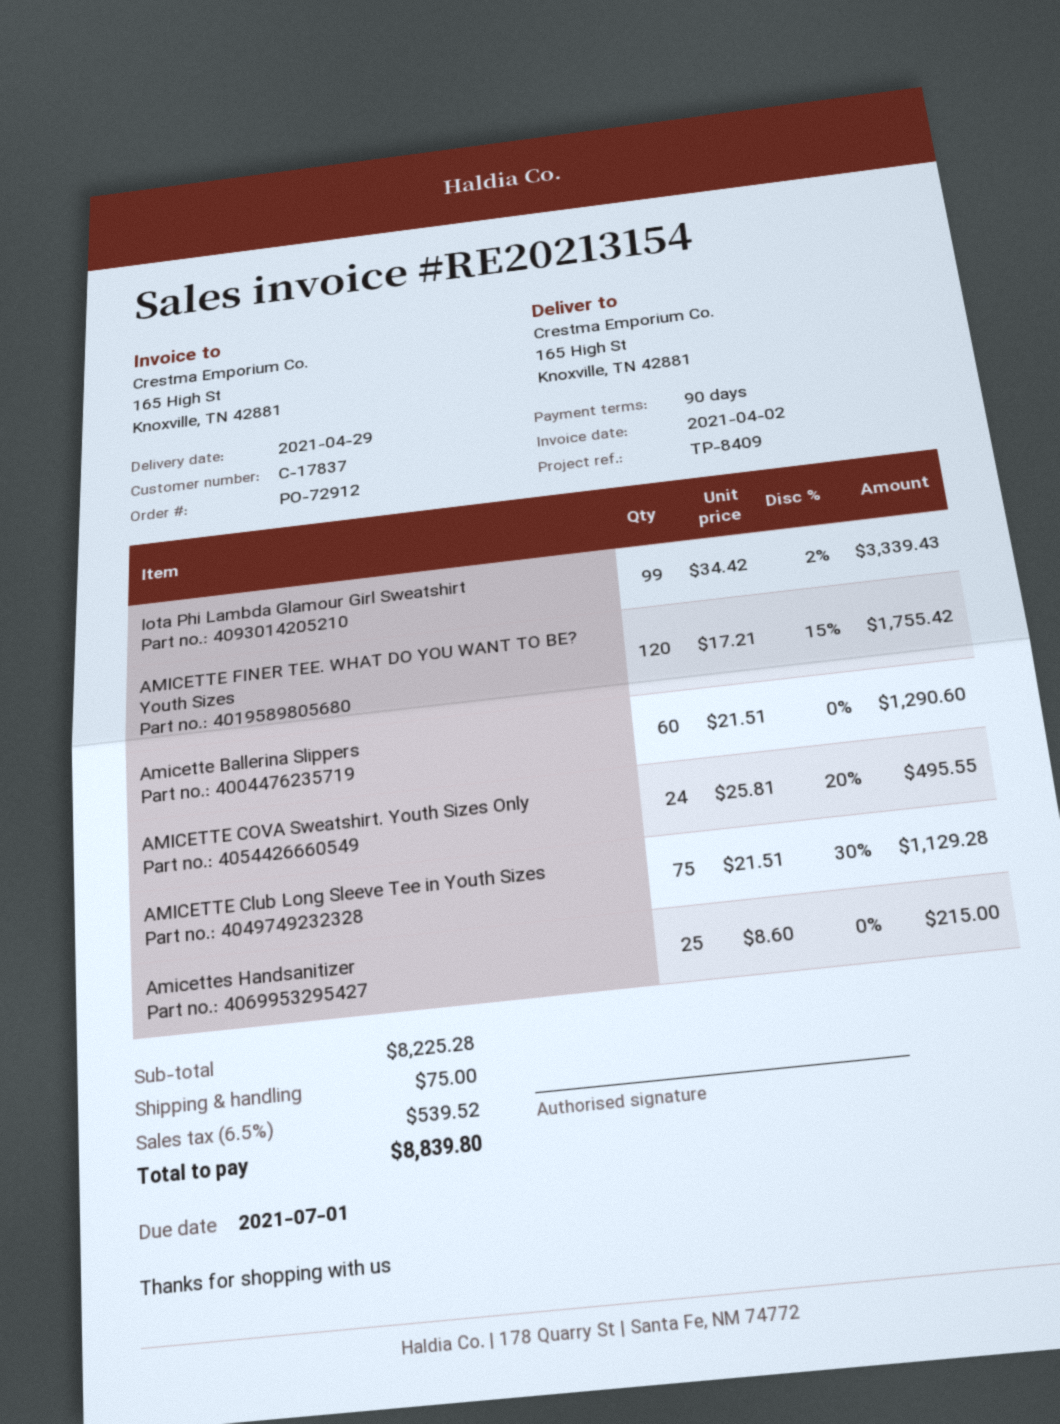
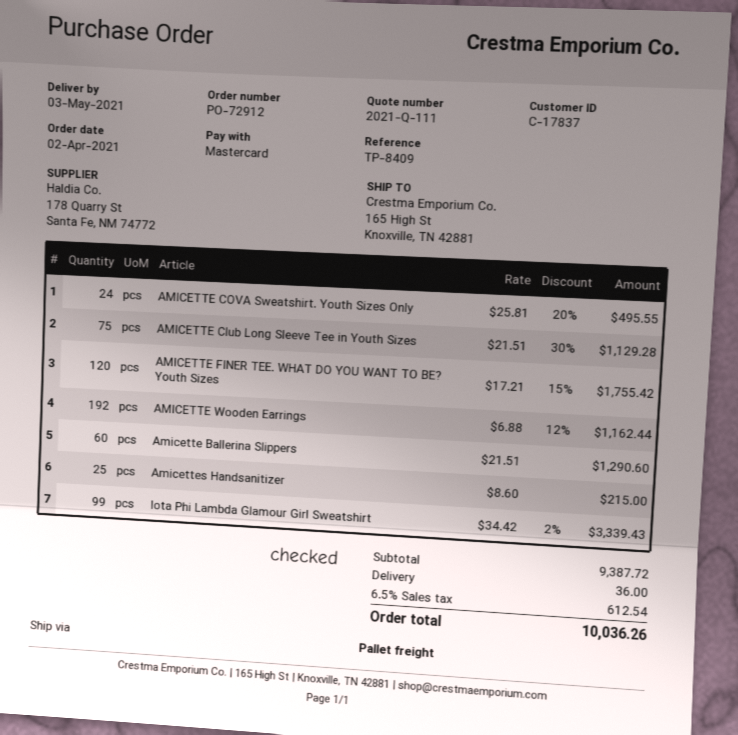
delivery date: 2021-04-29 -> 2021-05-03
AMICETTE Wooden Earrings: none -> 192 x 6.88 - 12% = 1162.44
subtotal: 8225.28 -> 9387.72
shipping: 75.00 -> 36.00
tax: 6.5% = 539.52 -> 6.5% = 612.54
total: 8839.80 -> 10036.26

